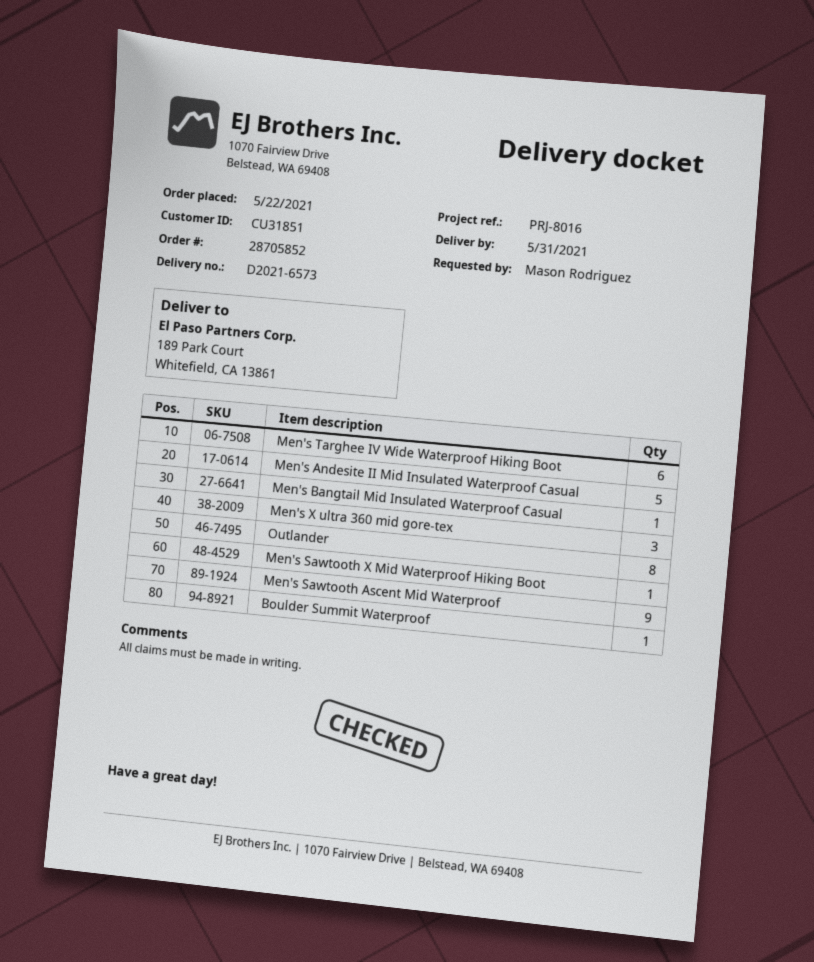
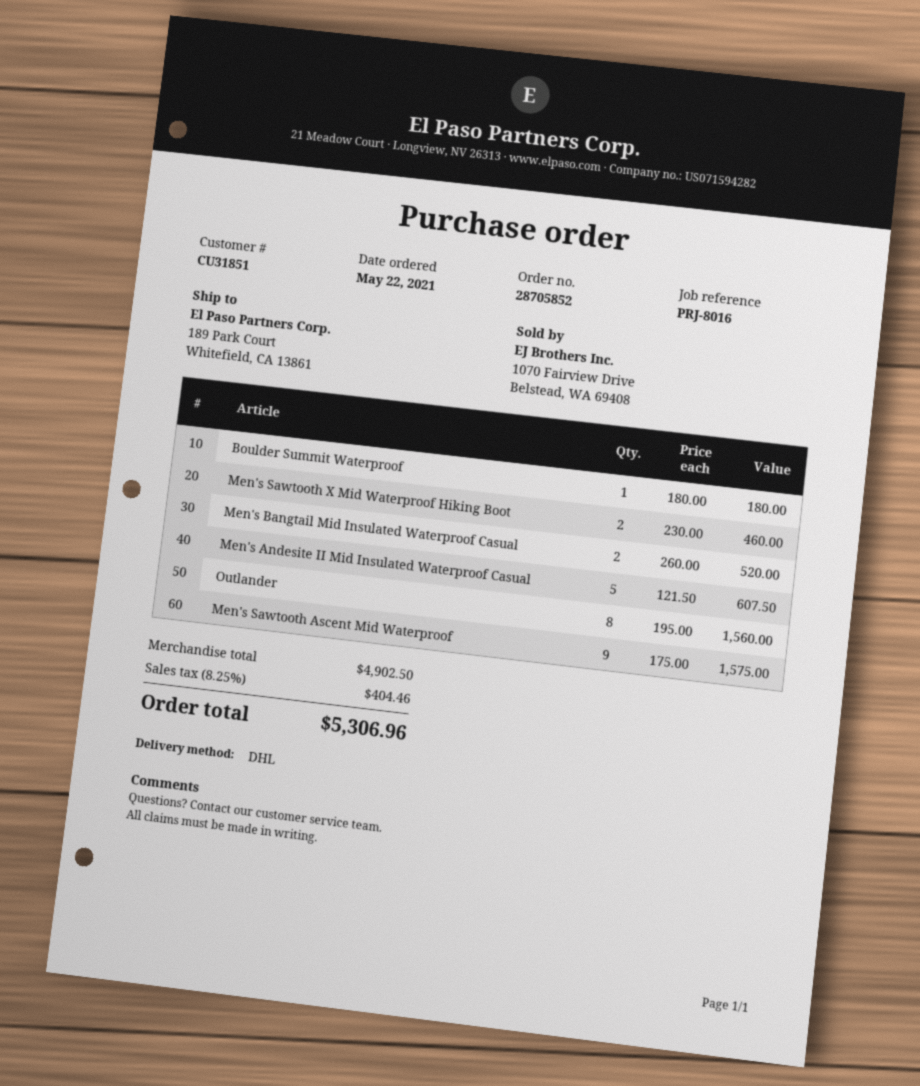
Men's Targhee IV Wide Waterproof Hiking Boot: 6 -> none
Men's Bangtail Mid Insulated Waterproof Casual: 1 -> 2
Men's X ultra 360 mid gore-tex: 3 -> none
Men's Sawtooth X Mid Waterproof Hiking Boot: 1 -> 2

